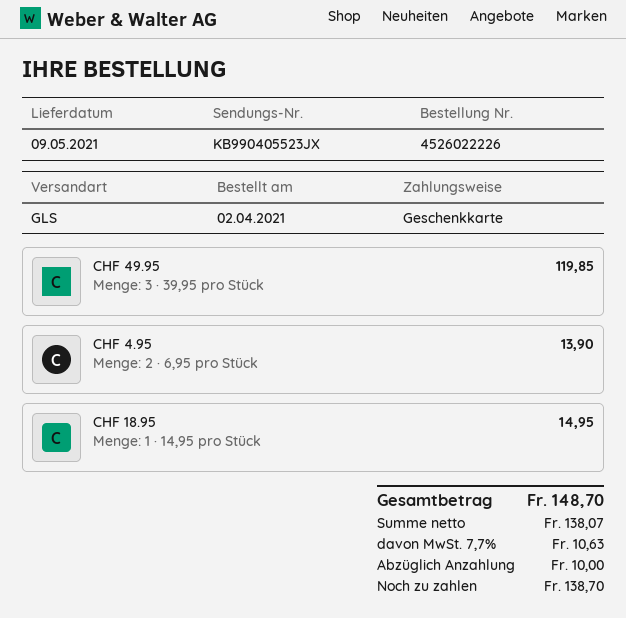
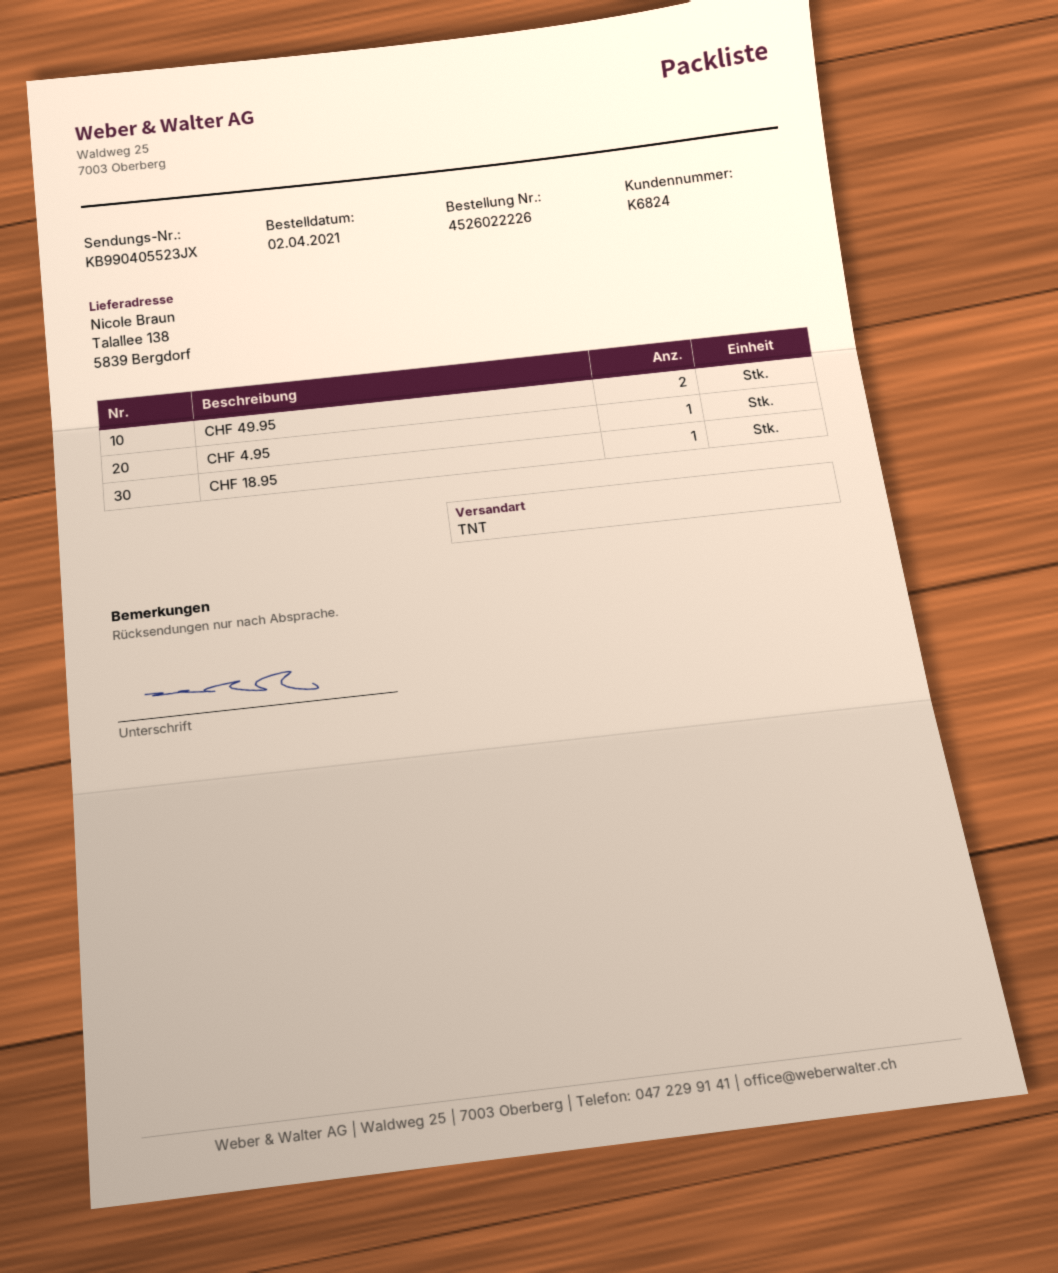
shipping method: GLS -> TNT
CHF 49.95: 3 -> 2
CHF 4.95: 2 -> 1

